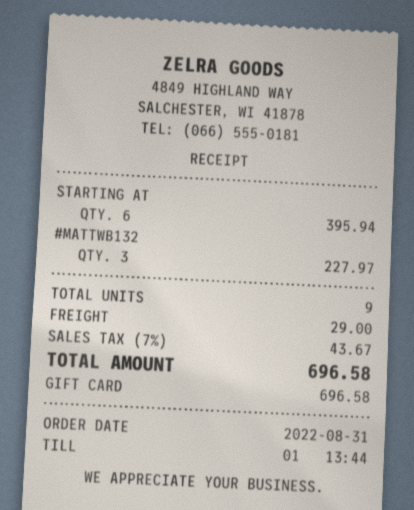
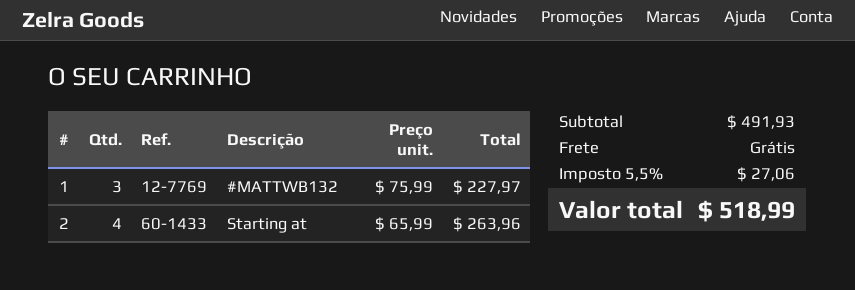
STARTING AT: 6 for 395.94 -> 4 for 263.96
shipping: 29.00 -> 0.00
tax: 7% = 43.67 -> 5.5% = 27.06
total: 696.58 -> 518.99

